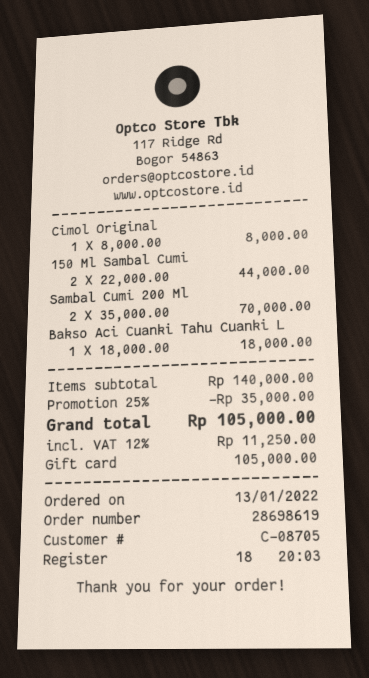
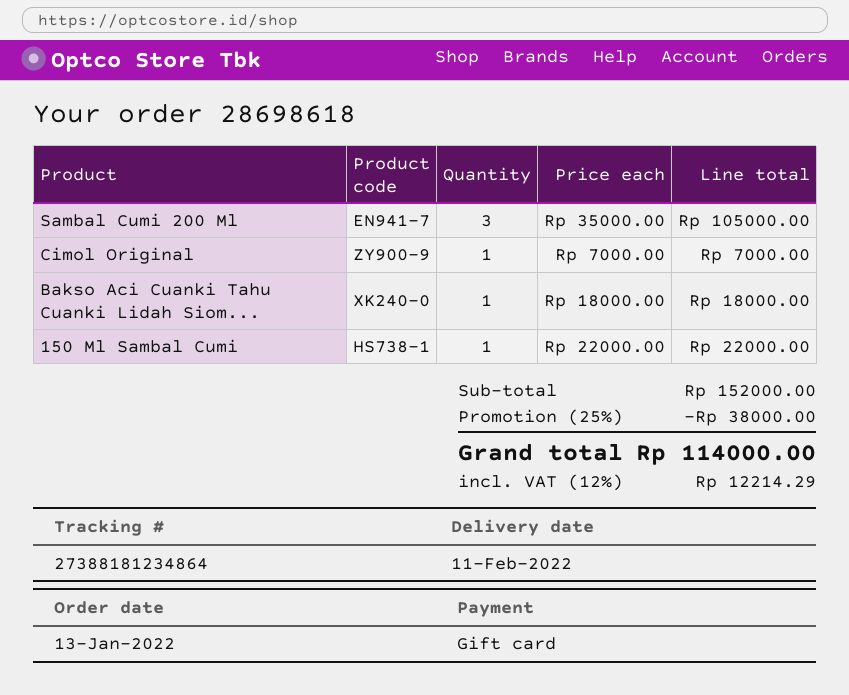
order number: 28698619 -> 28698618
Cimol Original: 1 x 8000.00 = 8000.00 -> 1 x 7000.00 = 7000.00
150 Ml Sambal Cumi: 2 x 22000.00 = 44000.00 -> 1 x 22000.00 = 22000.00
Sambal Cumi 200 Ml: 2 x 35000.00 = 70000.00 -> 3 x 35000.00 = 105000.00
subtotal: 140000.00 -> 152000.00
discount: 25% = 35000.00 -> 25% = 38000.00
tax: 12% = 11250.00 -> 12% = 12214.29
total: 105000.00 -> 114000.00

